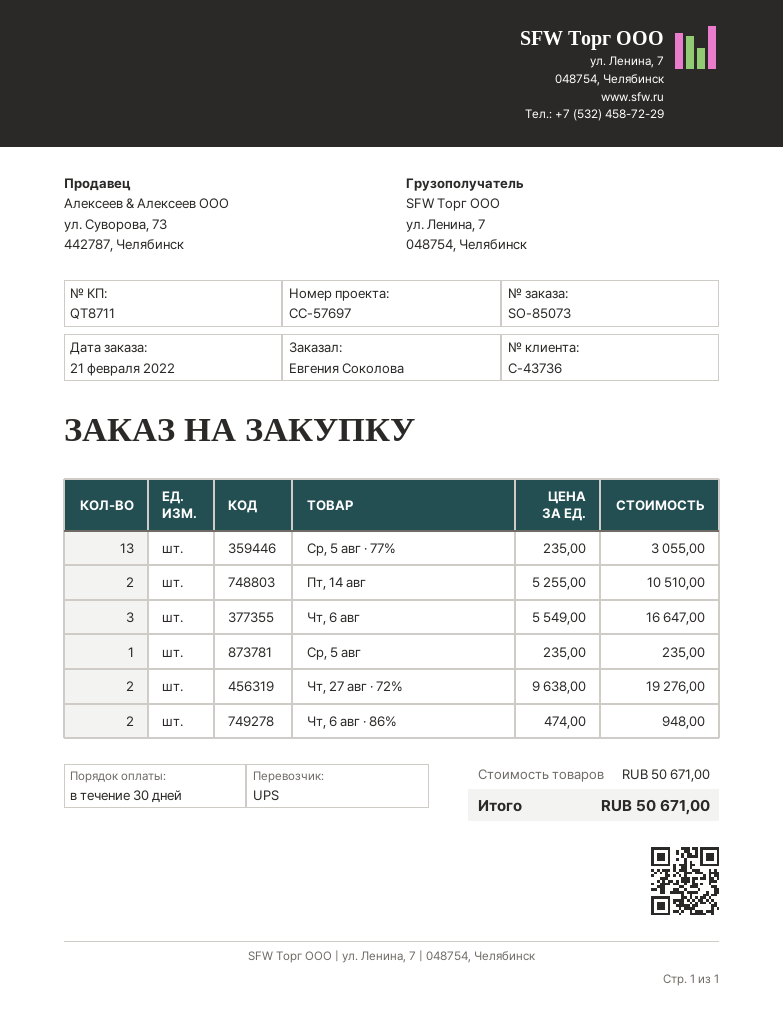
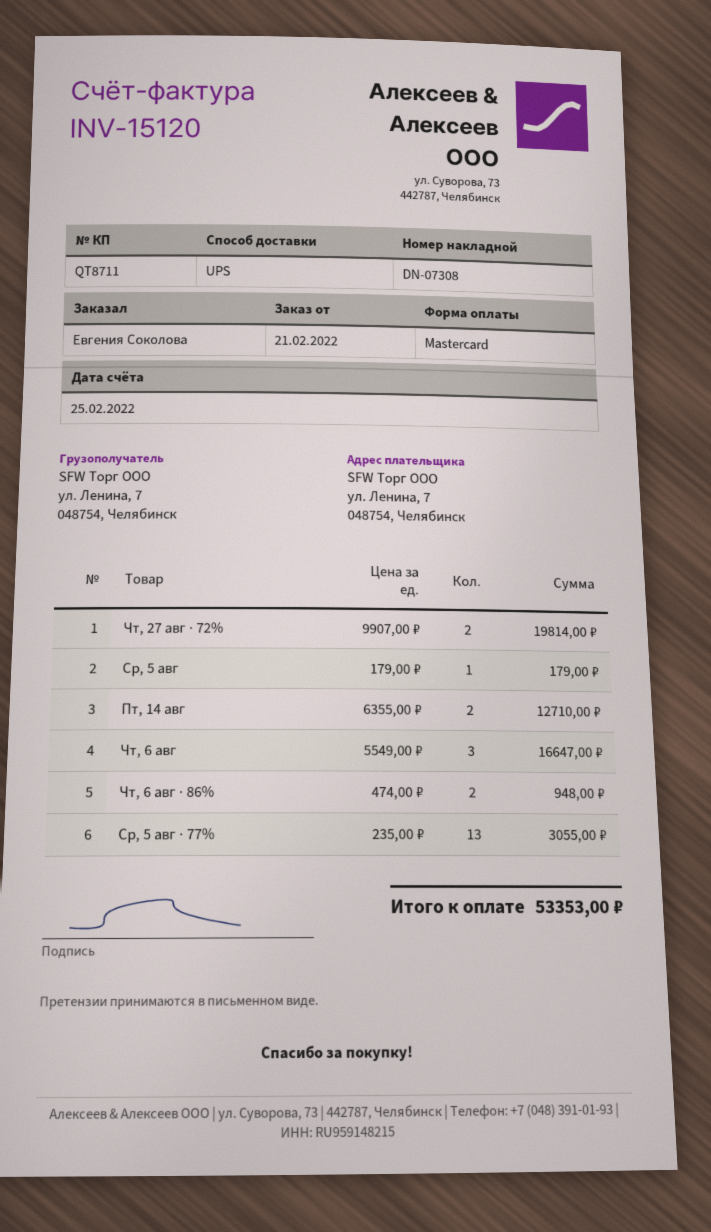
Пт, 14 авг: 2 x 5255.00 = 10510.00 -> 2 x 6355.00 = 12710.00
Ср, 5 авг: 1 x 235.00 = 235.00 -> 1 x 179.00 = 179.00
Чт, 27 авг · 72%: 2 x 9638.00 = 19276.00 -> 2 x 9907.00 = 19814.00
total: 50671.00 -> 53353.00

